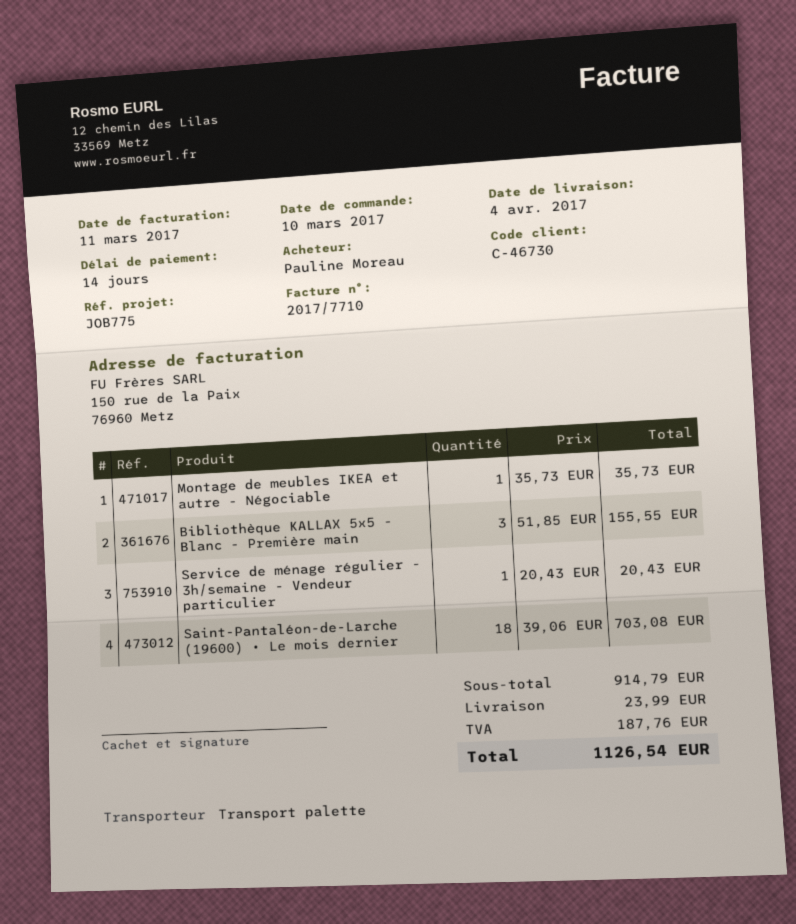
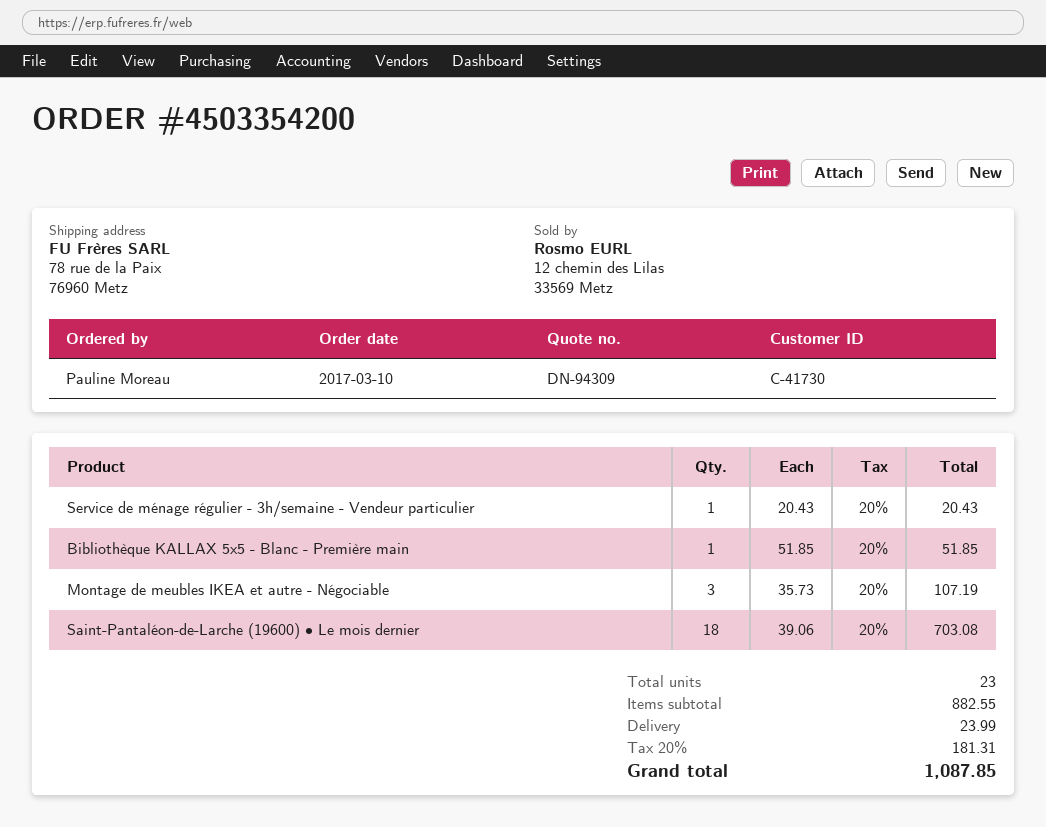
customer number: C-46730 -> C-41730
Montage de meubles IKEA et autre - Négociable: 1 x 35.73 = 35.73 -> 3 x 35.73 = 107.19
Bibliothèque KALLAX 5x5 - Blanc - Première main: 3 x 51.85 = 155.55 -> 1 x 51.85 = 51.85
subtotal: 914.79 -> 882.55
tax: 187.76 -> 181.31
total: 1126.54 -> 1087.85

